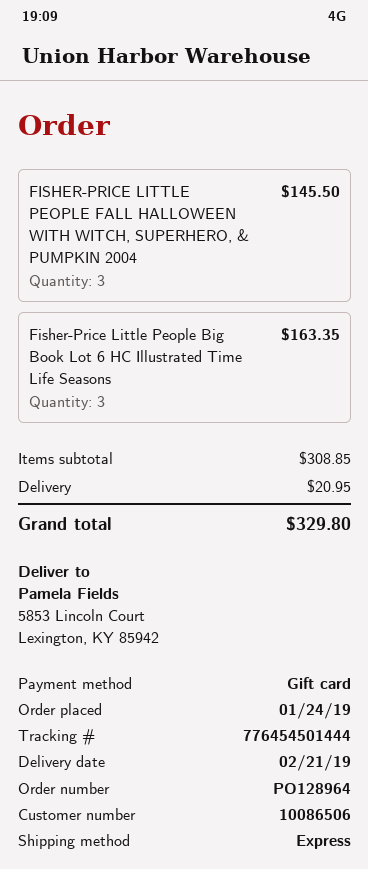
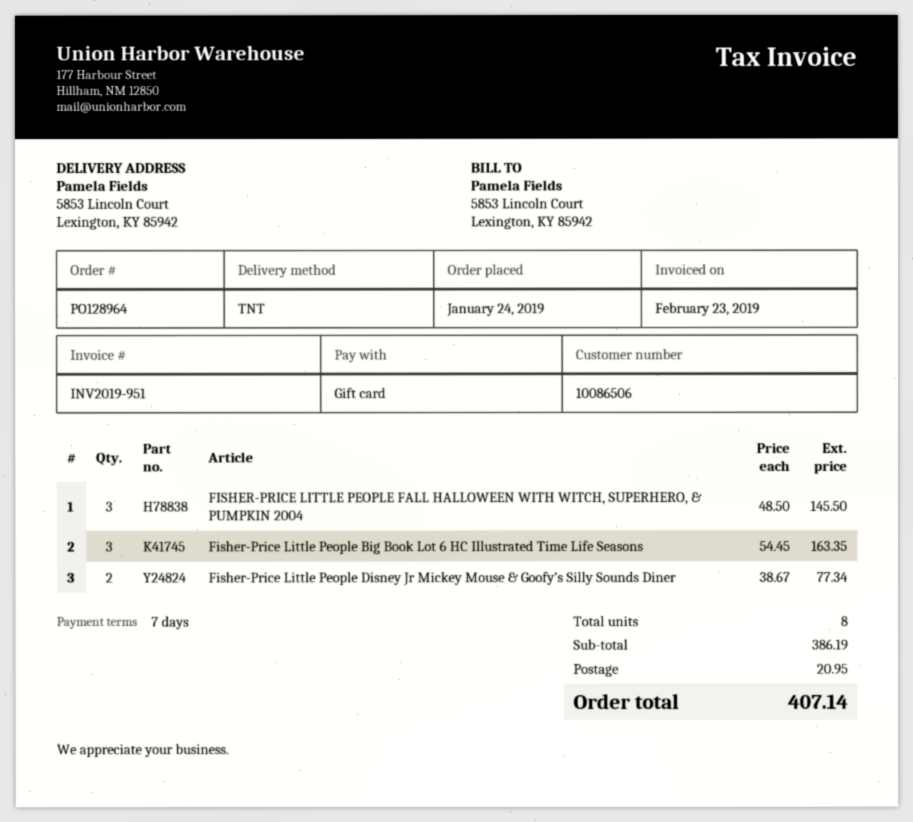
shipping method: express -> TNT
Fisher-Price Little People Disney Jr Mickey Mouse & Goofy’s Silly Sounds Diner: none -> 2 for 77.34
subtotal: 308.85 -> 386.19
total: 329.80 -> 407.14

